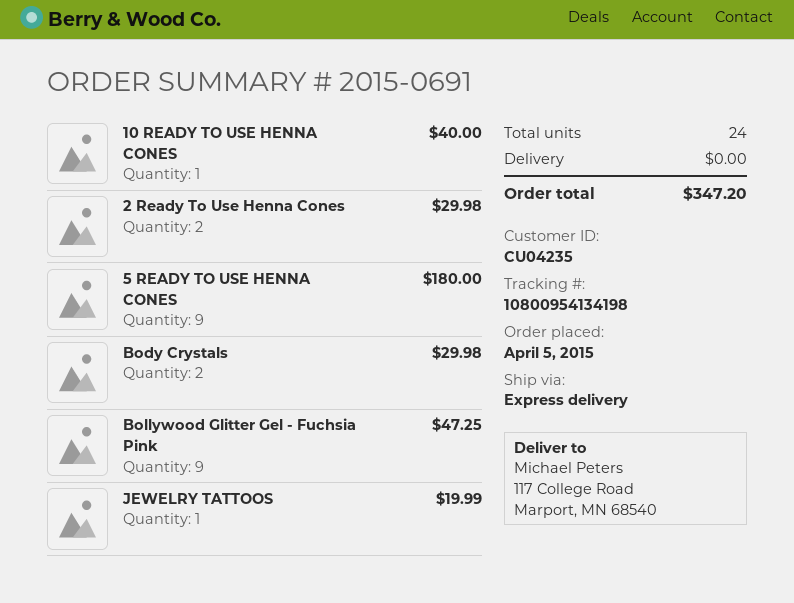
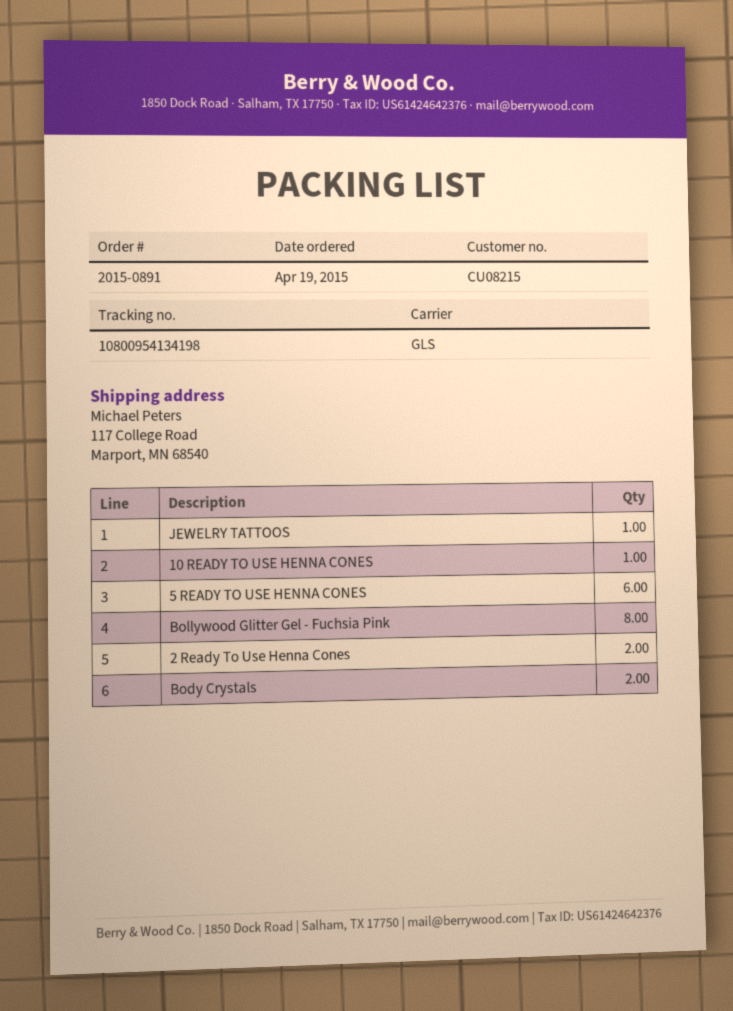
order number: 2015-0691 -> 2015-0891
order date: 2015-04-05 -> 2015-04-19
customer number: CU04235 -> CU08215
shipping method: express -> GLS
5 READY TO USE HENNA CONES: 9 -> 6
Bollywood Glitter Gel - Fuchsia Pink: 9 -> 8

